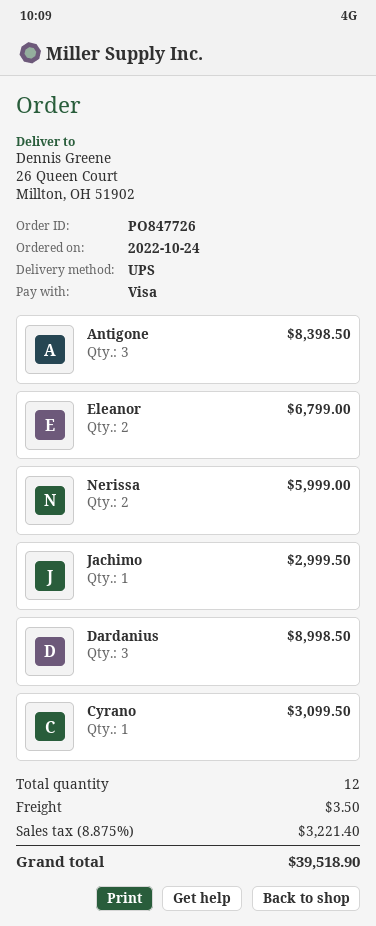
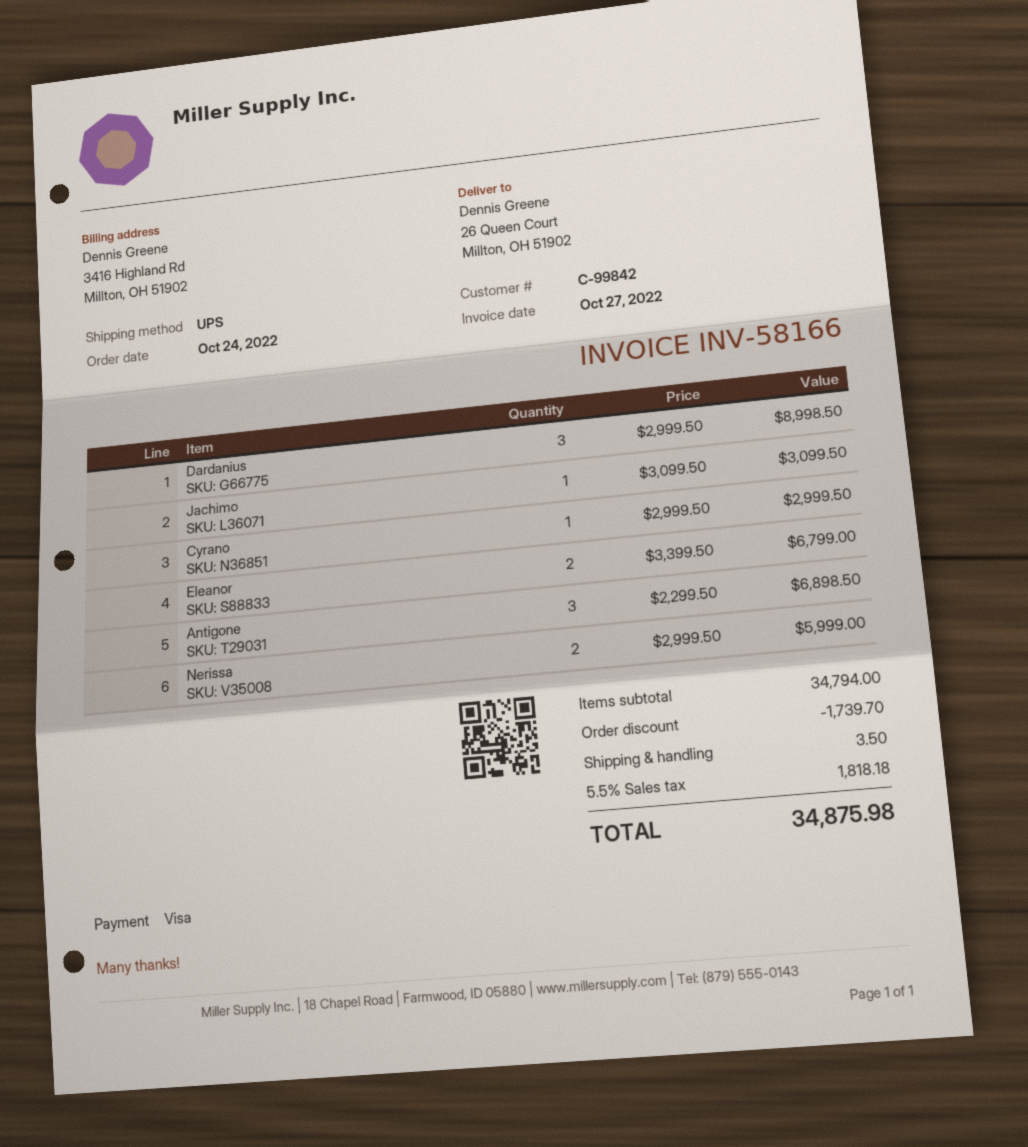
Antigone: 3 for 8398.50 -> 3 for 6898.50
Jachimo: 1 for 2999.50 -> 1 for 3099.50
Cyrano: 1 for 3099.50 -> 1 for 2999.50
discount: none -> 1739.70
tax: 8.875% = 3221.40 -> 5.5% = 1818.18
total: 39518.90 -> 34875.98

